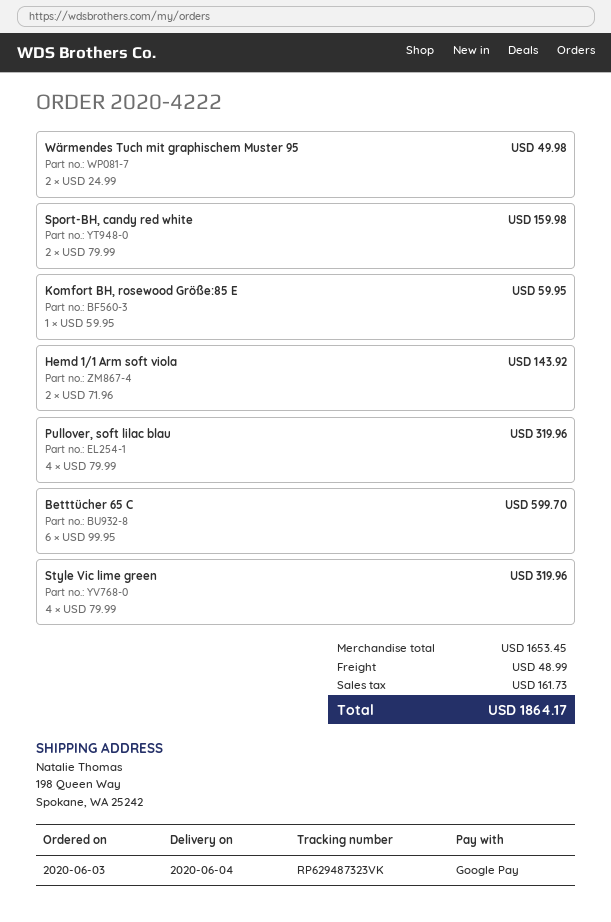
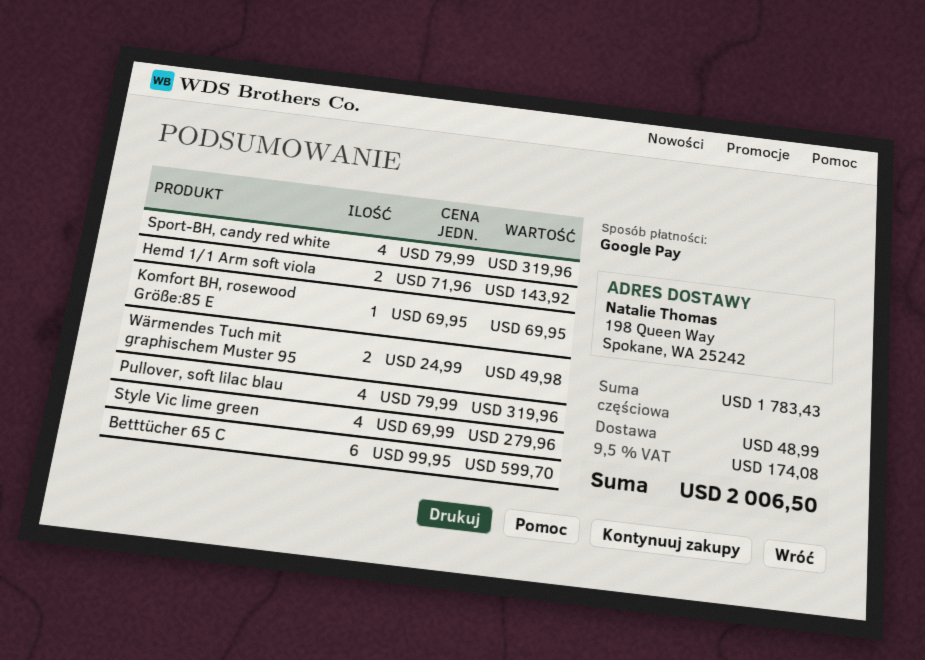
Sport-BH, candy red white: 2 x 79.99 = 159.98 -> 4 x 79.99 = 319.96
Komfort BH, rosewood Größe:85 E: 1 x 59.95 = 59.95 -> 1 x 69.95 = 69.95
Style Vic lime green: 4 x 79.99 = 319.96 -> 4 x 69.99 = 279.96
subtotal: 1653.45 -> 1783.43
tax: 161.73 -> 174.08
total: 1864.17 -> 2006.50

